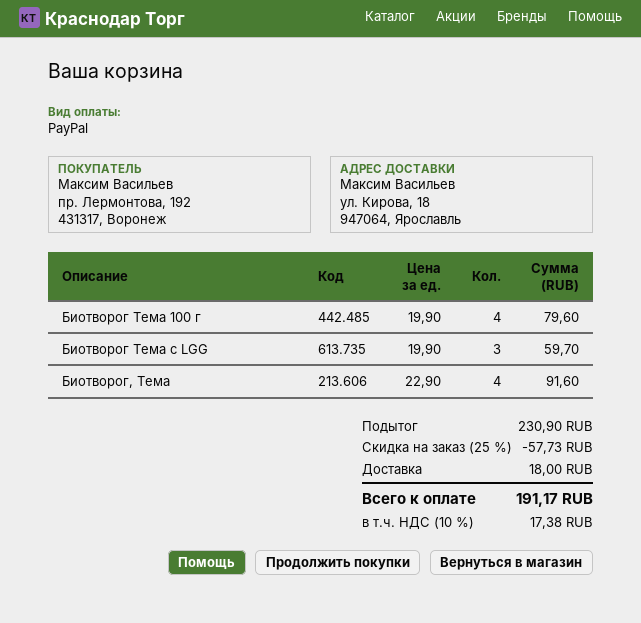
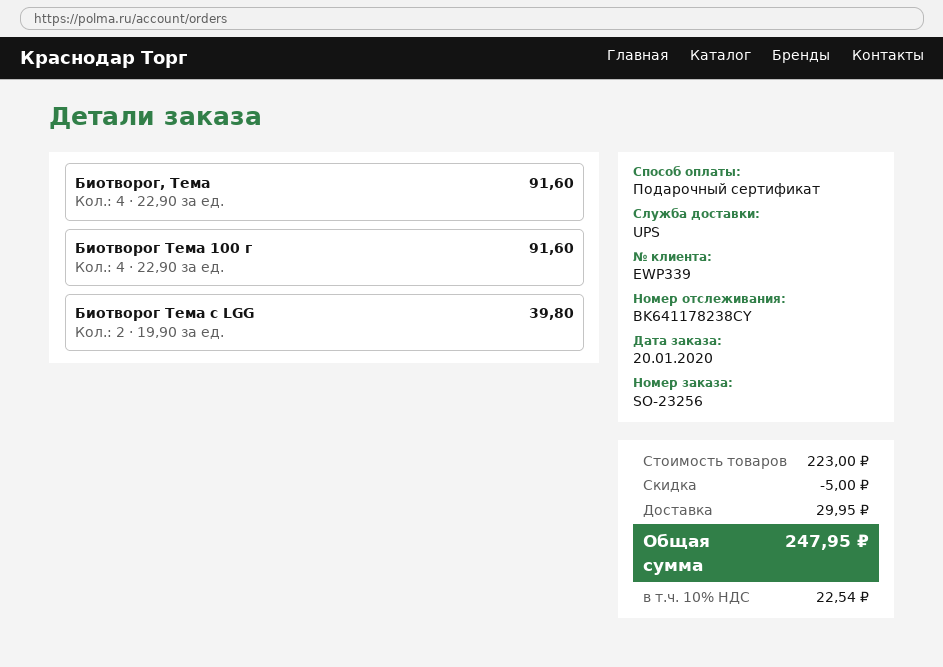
payment method: PayPal -> gift card
Биотворог Тема 100 г: 4 x 19.90 = 79.60 -> 4 x 22.90 = 91.60
Биотворог Тема с LGG: 3 x 19.90 = 59.70 -> 2 x 19.90 = 39.80
subtotal: 230.90 -> 223.00
discount: 57.73 -> 5.00
shipping: 18.00 -> 29.95
tax: 10% = 17.38 -> 10% = 22.54
total: 191.17 -> 247.95

